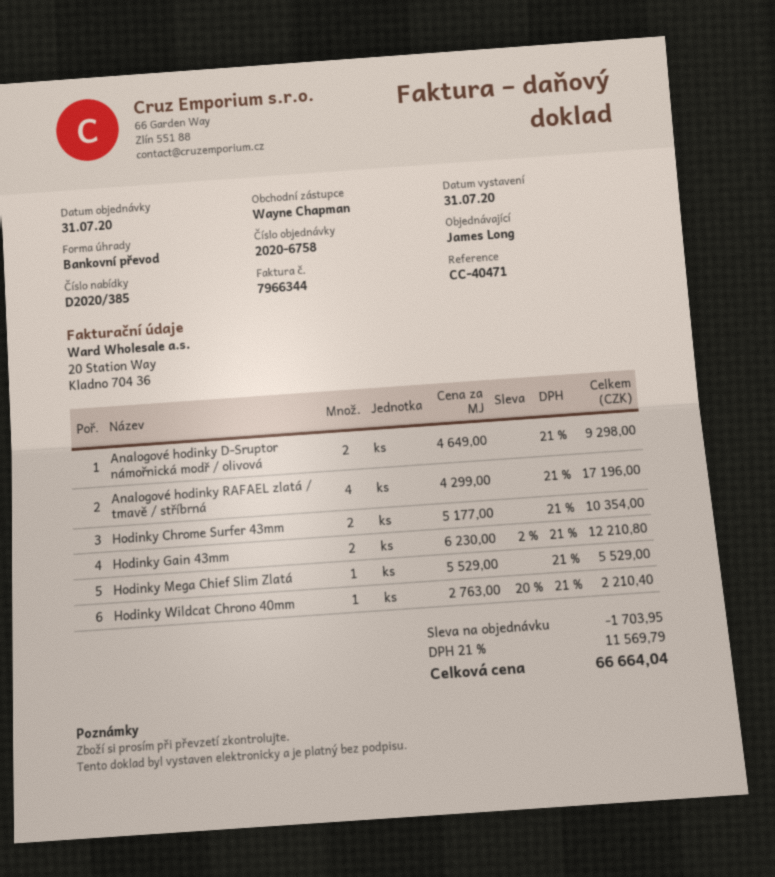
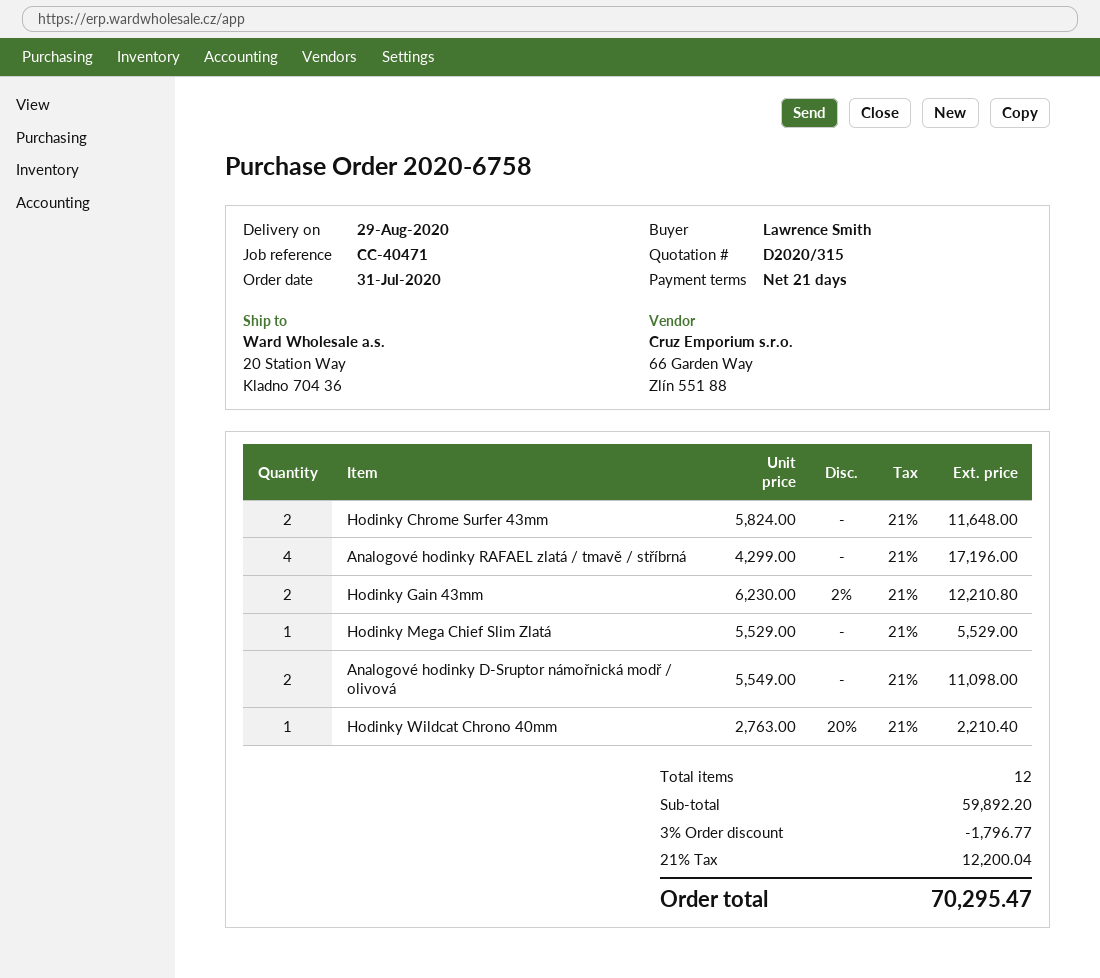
quote number: D2020/385 -> D2020/315
ordered by: James Long -> Lawrence Smith
Analogové hodinky D-Sruptor námořnická modř / olivová: 2 x 4649.00 = 9298.00 -> 2 x 5549.00 = 11098.00
Hodinky Chrome Surfer 43mm: 2 x 5177.00 = 10354.00 -> 2 x 5824.00 = 11648.00
discount: 1703.95 -> 1796.77
tax: 21% = 11569.79 -> 21% = 12200.04
total: 66664.04 -> 70295.47

